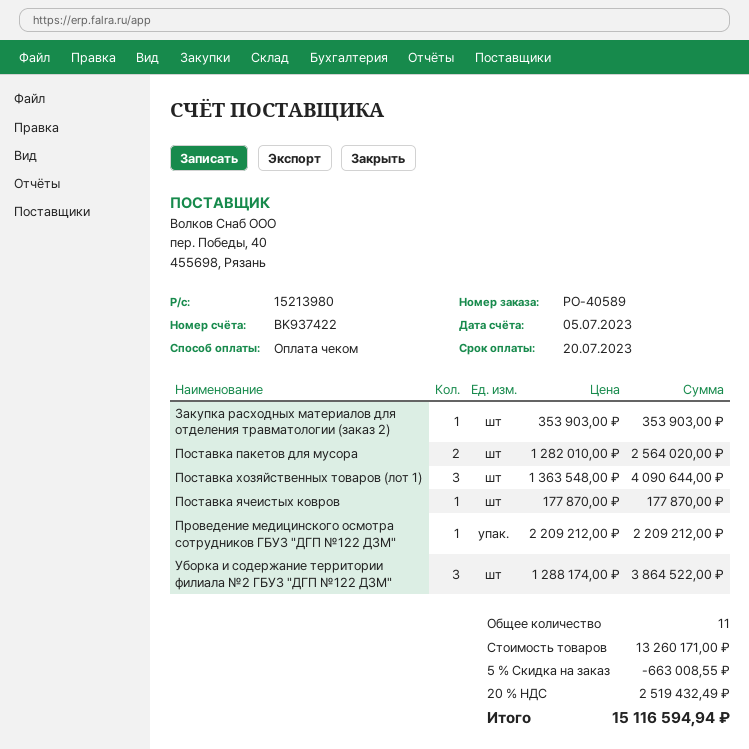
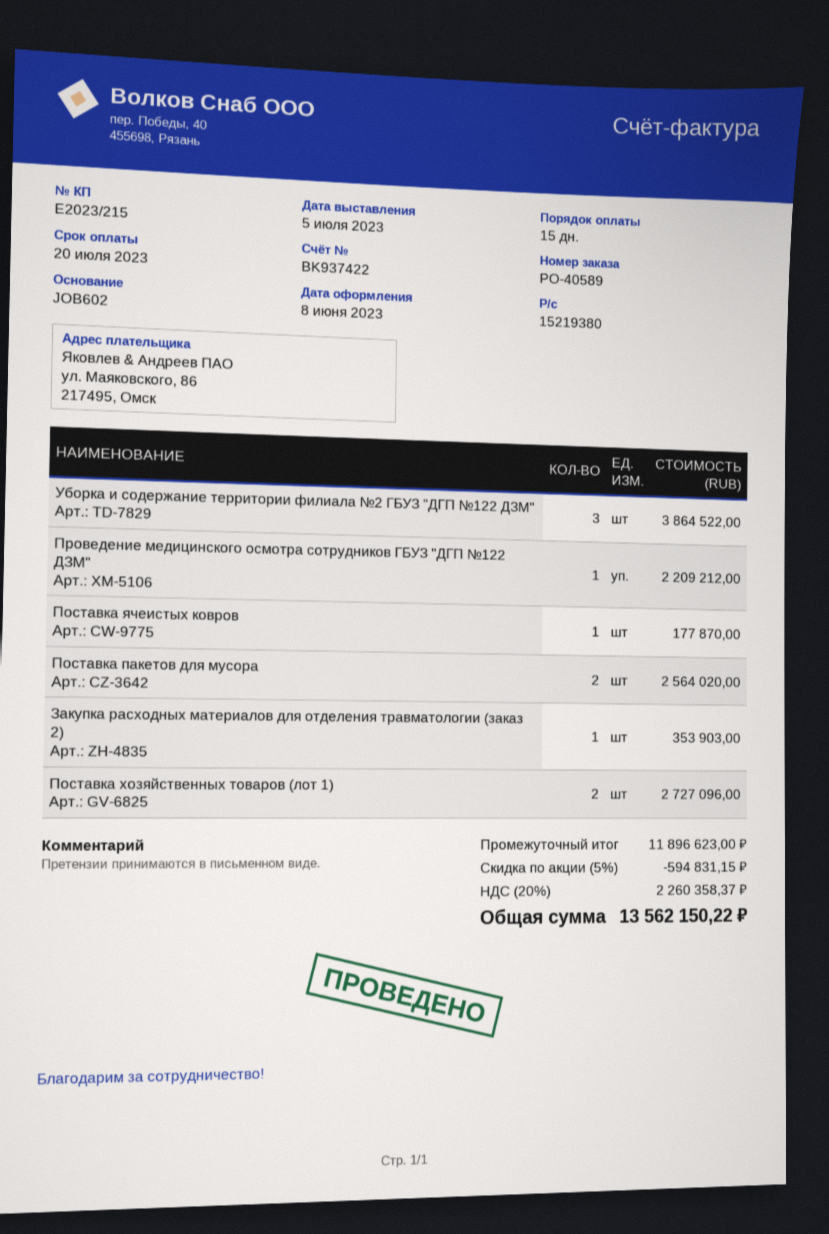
bank account: 15213980 -> 15219380
Поставка хозяйственных товаров (лот 1): 3 for 4090644.00 -> 2 for 2727096.00
subtotal: 13260171.00 -> 11896623.00
discount: 5% = 663008.55 -> 5% = 594831.15
tax: 20% = 2519432.49 -> 20% = 2260358.37
total: 15116594.94 -> 13562150.22

